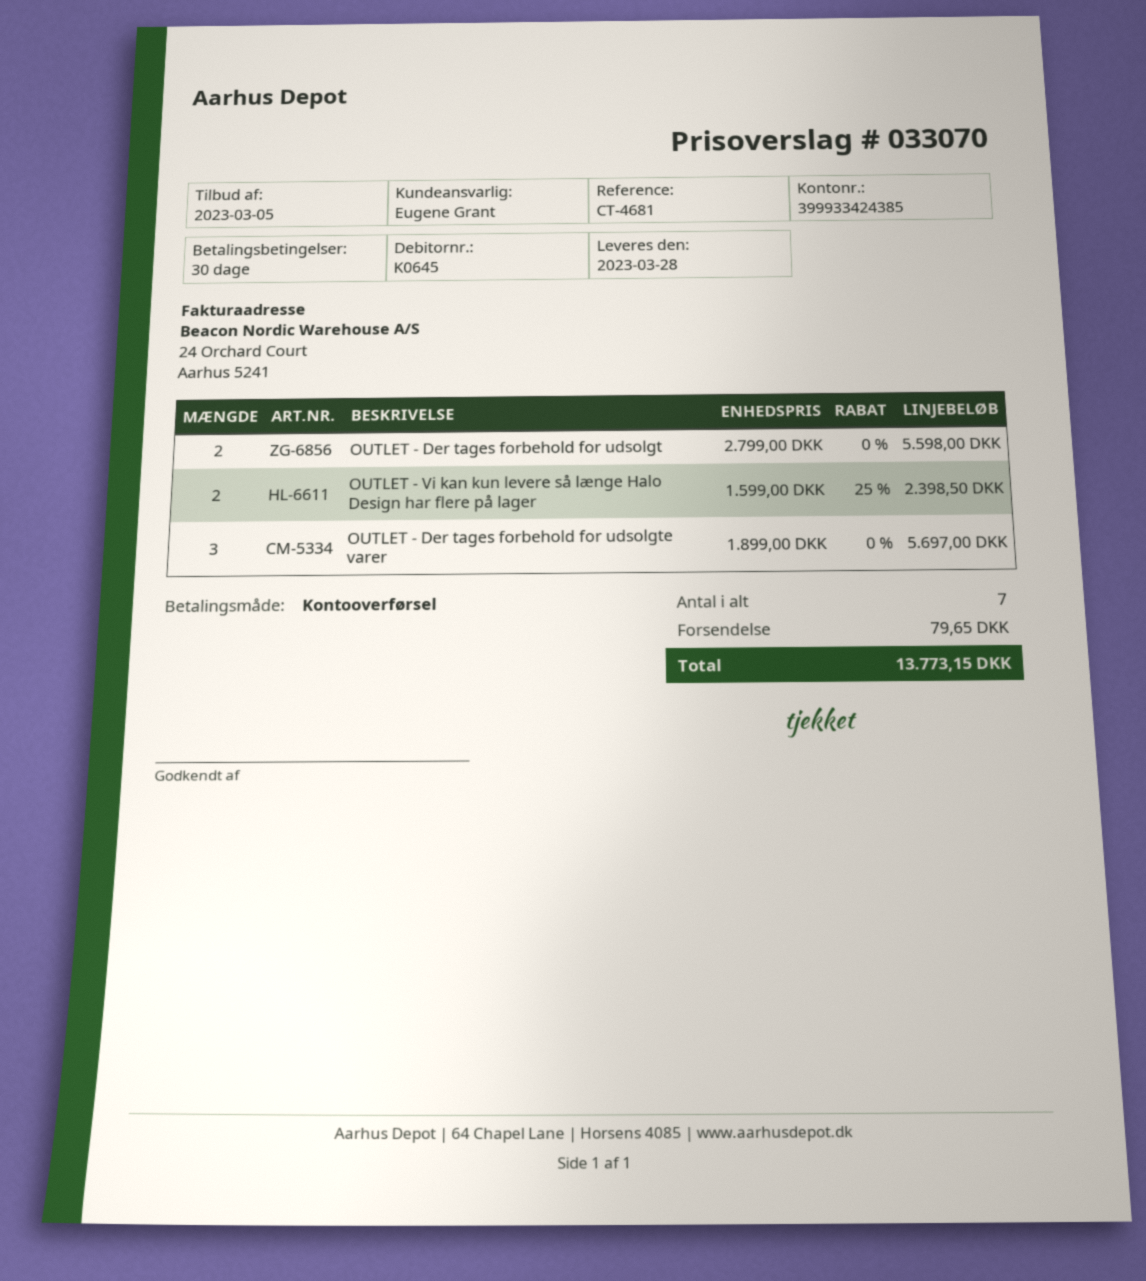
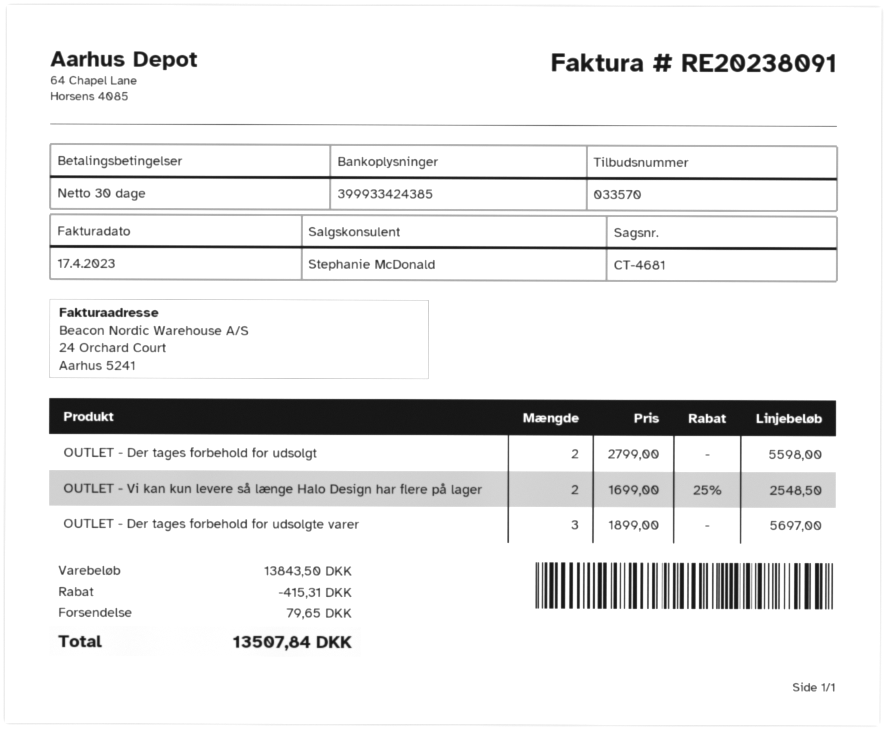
quote number: 033070 -> 033570
sales rep: Eugene Grant -> Stephanie McDonald
OUTLET - Vi kan kun levere så længe Halo Design har flere på lager: 2 x 1599.00 - 25% = 2398.50 -> 2 x 1699.00 - 25% = 2548.50
discount: none -> 415.31
total: 13773.15 -> 13507.84

